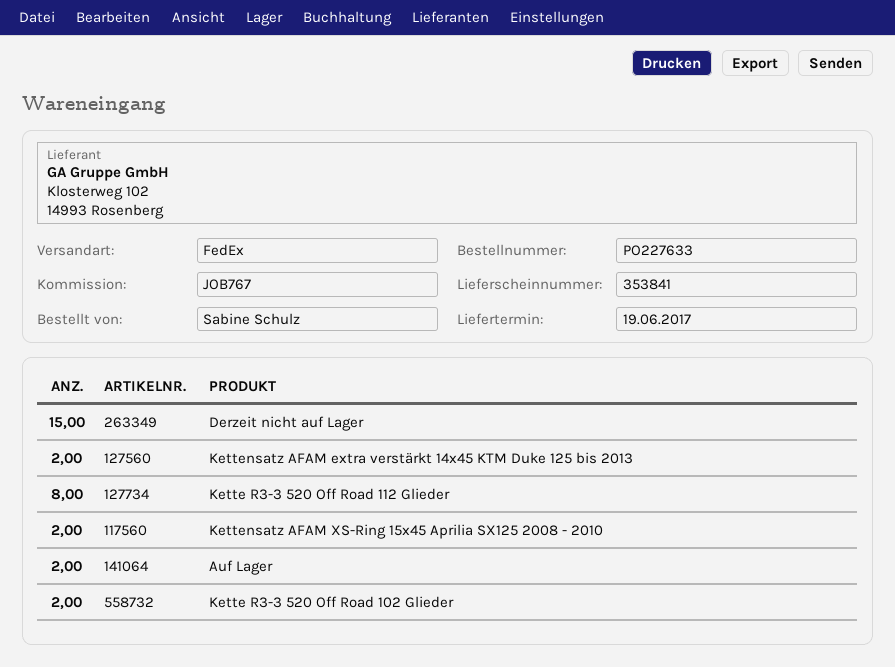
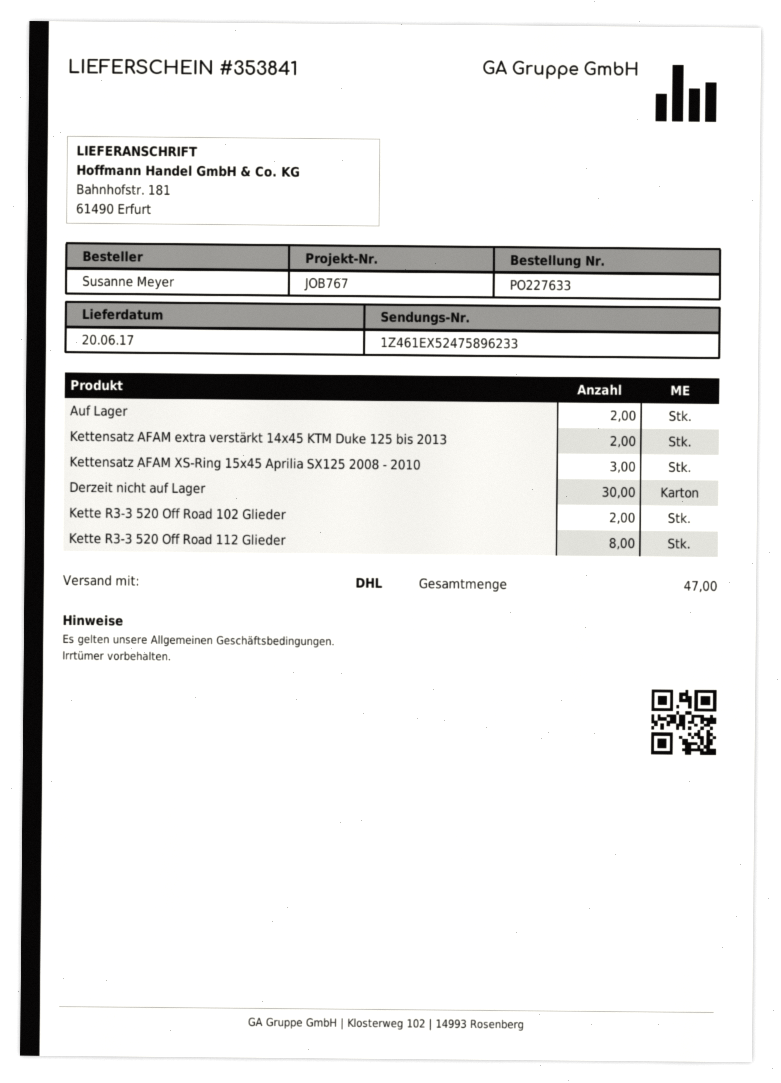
delivery date: 2017-06-19 -> 2017-06-20
ordered by: Sabine Schulz -> Susanne Meyer
shipping method: FedEx -> DHL
Derzeit nicht auf Lager: 15 -> 30
Kettensatz AFAM XS-Ring 15x45 Aprilia SX125 2008 - 2010: 2 -> 3

